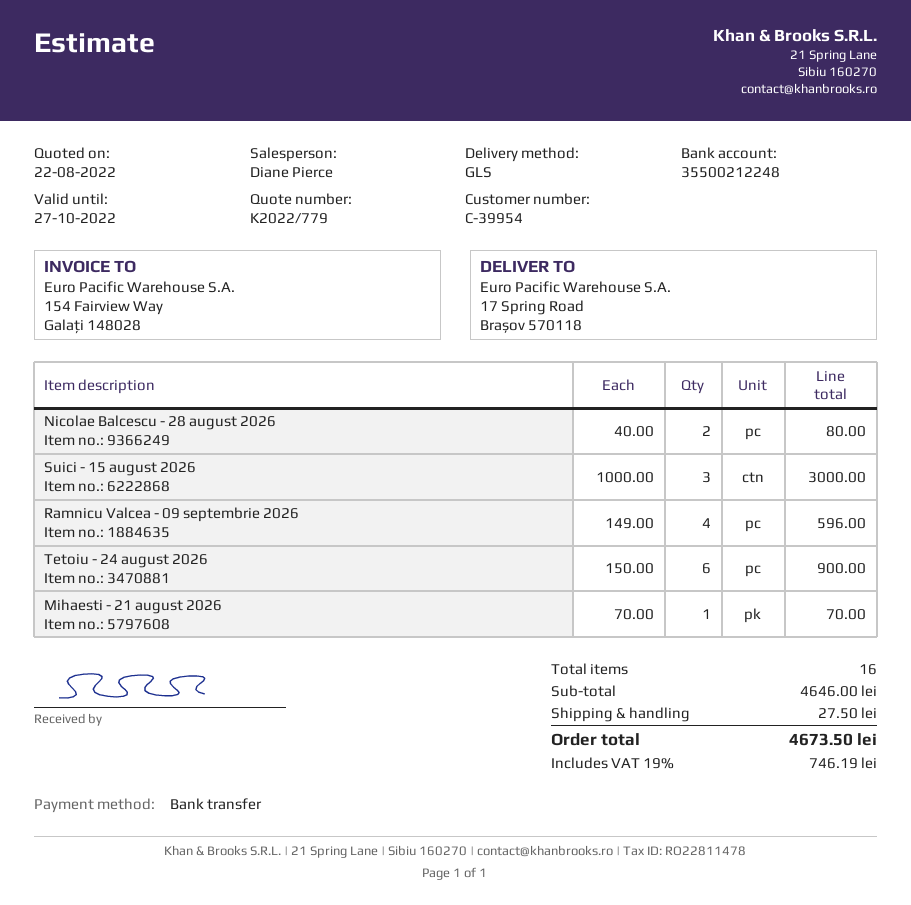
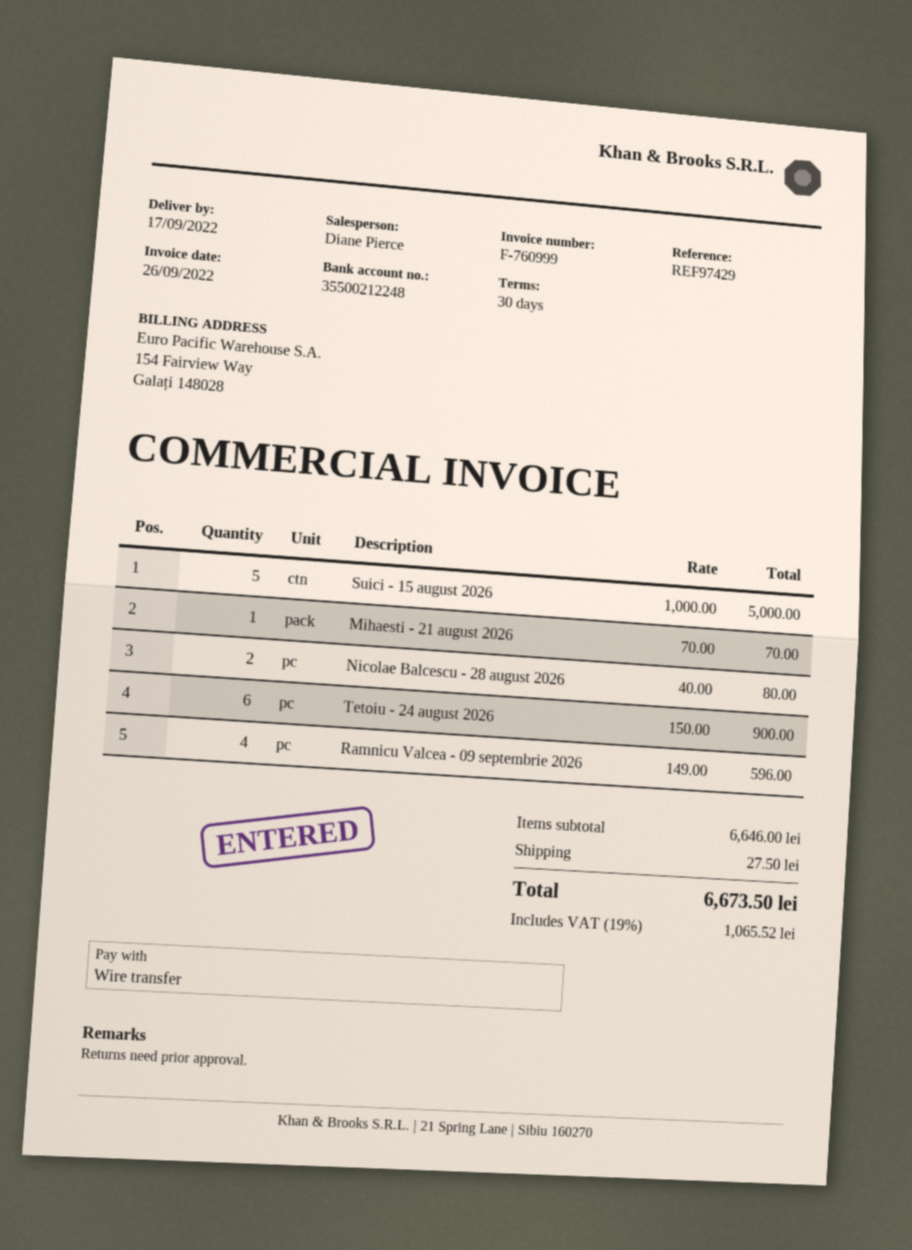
Suici - 15 august 2026: 3 x 1000.00 = 3000.00 -> 5 x 1000.00 = 5000.00
subtotal: 4646.00 -> 6646.00
tax: 19% = 746.19 -> 19% = 1065.52
total: 4673.50 -> 6673.50

